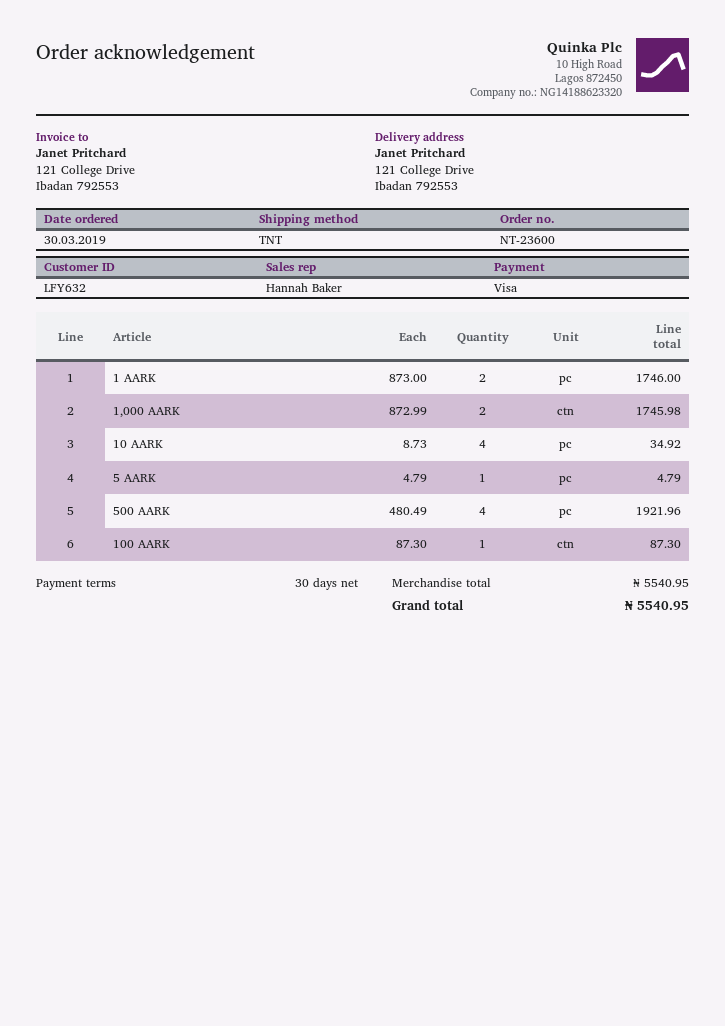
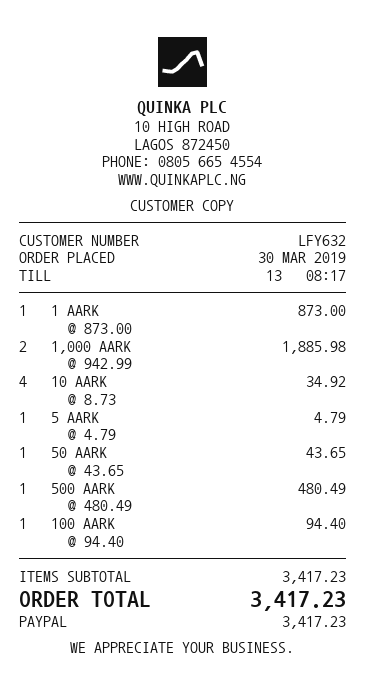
payment method: Visa -> PayPal
1 AARK: 2 x 873.00 = 1746.00 -> 1 x 873.00 = 873.00
1,000 AARK: 2 x 872.99 = 1745.98 -> 2 x 942.99 = 1885.98
500 AARK: 4 x 480.49 = 1921.96 -> 1 x 480.49 = 480.49
100 AARK: 1 x 87.30 = 87.30 -> 1 x 94.40 = 94.40
50 AARK: none -> 1 x 43.65 = 43.65
subtotal: 5540.95 -> 3417.23
total: 5540.95 -> 3417.23

